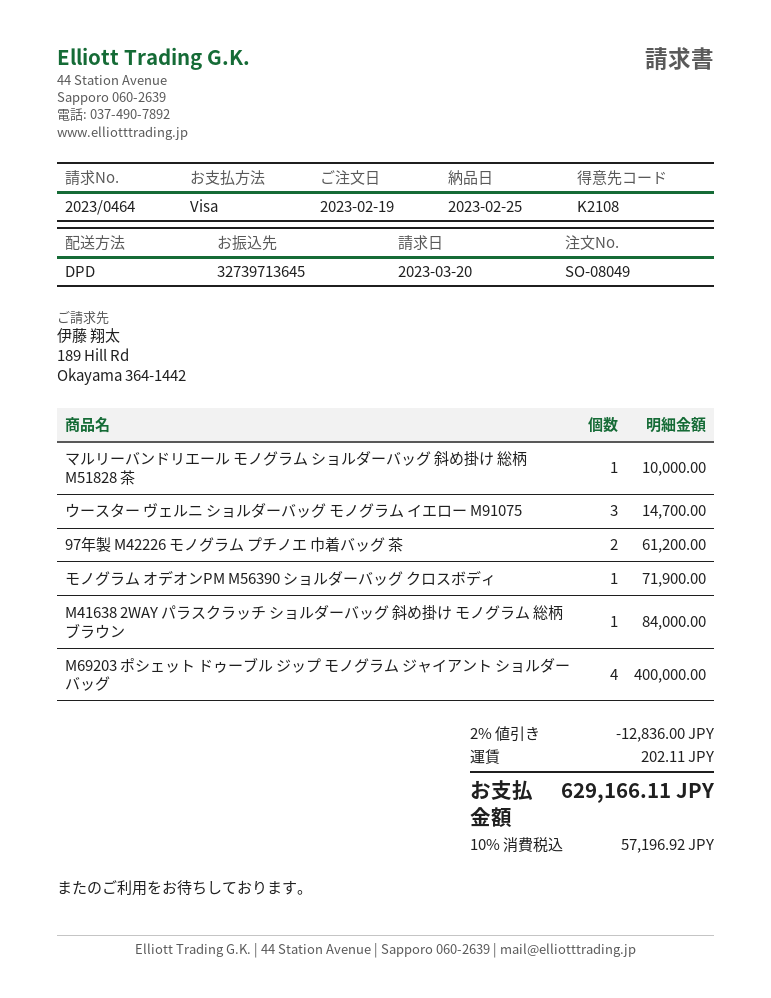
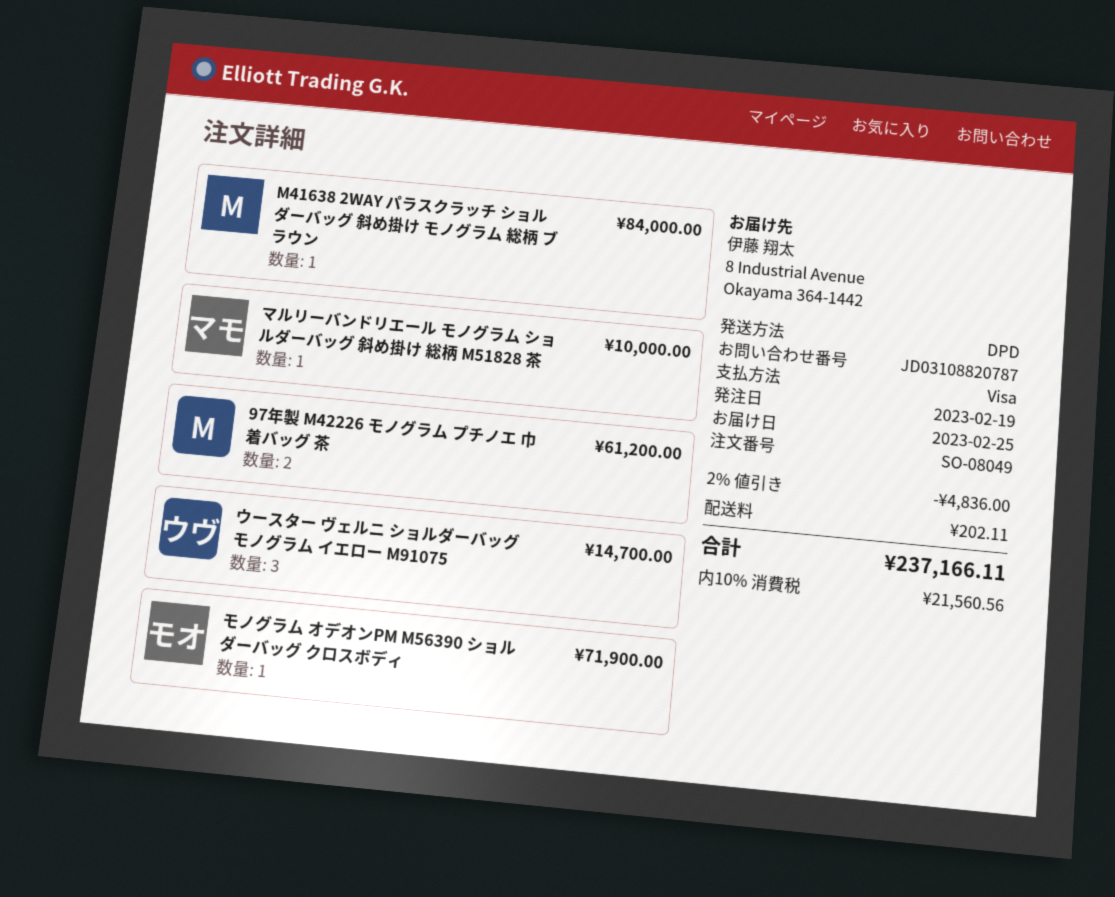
M69203 ポシェット ドゥーブル ジップ モノグラム ジャイアント ショルダーバッグ: 4 for 400000.00 -> none
discount: 2% = 12836.00 -> 2% = 4836.00
tax: 10% = 57196.92 -> 10% = 21560.56
total: 629166.11 -> 237166.11

